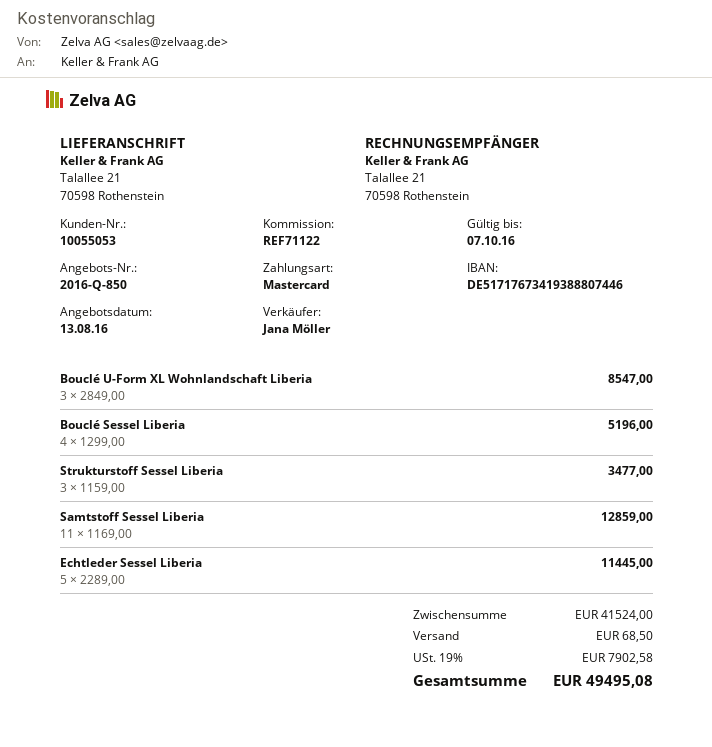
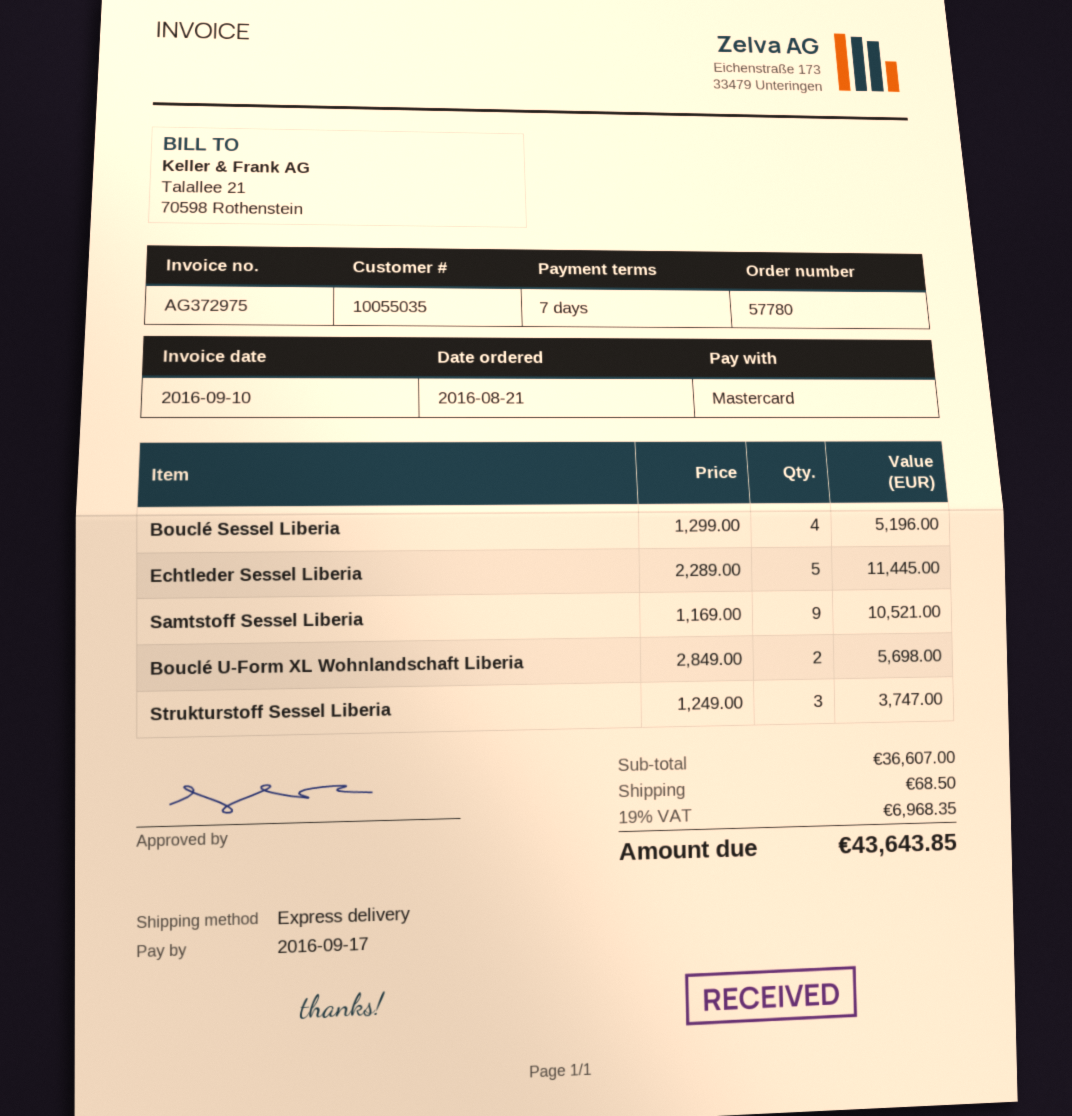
customer number: 10055053 -> 10055035
Bouclé U-Form XL Wohnlandschaft Liberia: 3 x 2849.00 = 8547.00 -> 2 x 2849.00 = 5698.00
Strukturstoff Sessel Liberia: 3 x 1159.00 = 3477.00 -> 3 x 1249.00 = 3747.00
Samtstoff Sessel Liberia: 11 x 1169.00 = 12859.00 -> 9 x 1169.00 = 10521.00
subtotal: 41524.00 -> 36607.00
tax: 19% = 7902.58 -> 19% = 6968.35
total: 49495.08 -> 43643.85

